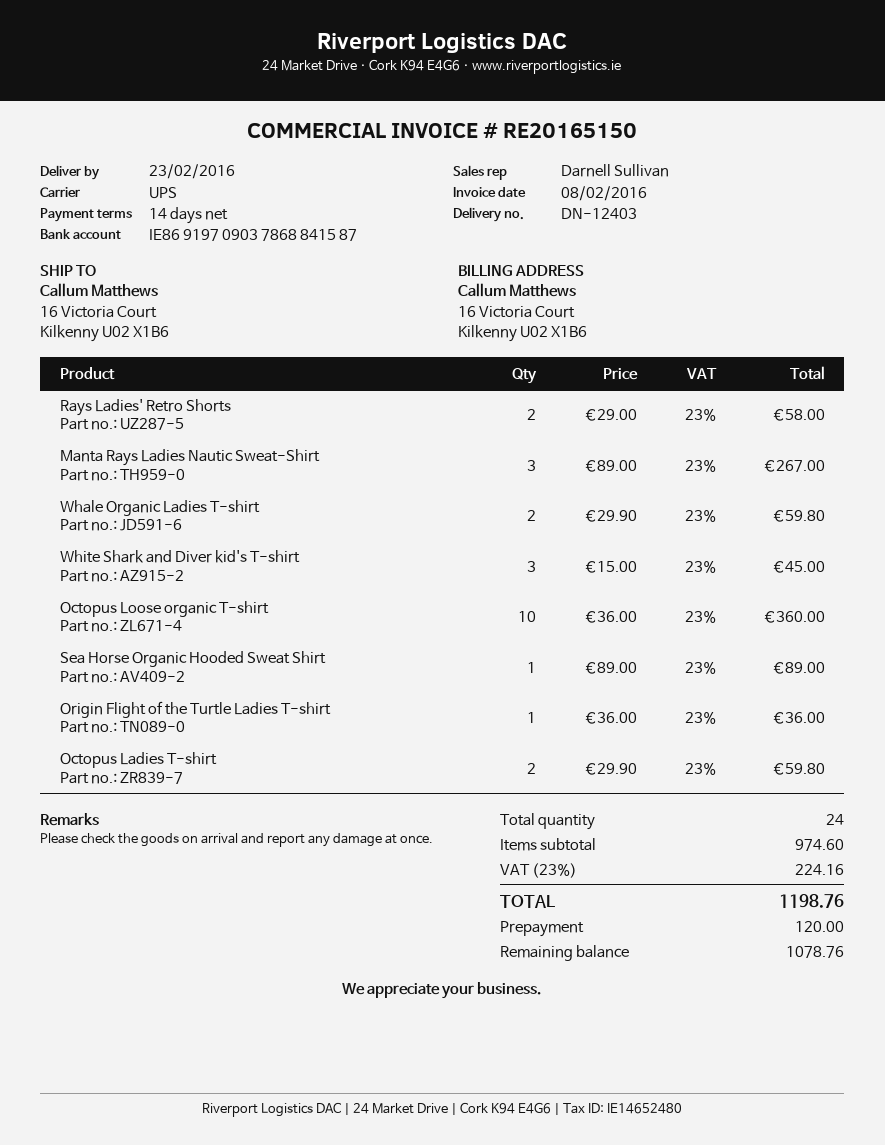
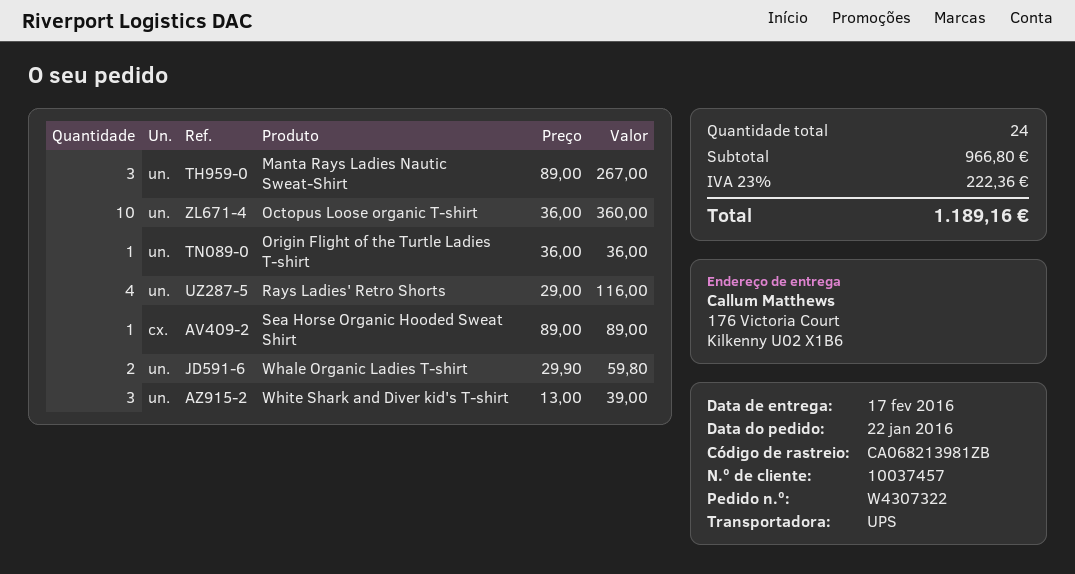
delivery date: 2016-02-23 -> 2016-02-17
ship to: 16 Victoria Court, Kilkenny U02 X1B6 -> 176 Victoria Court, Kilkenny U02 X1B6
Rays Ladies' Retro Shorts: 2 x 29.00 = 58.00 -> 4 x 29.00 = 116.00
White Shark and Diver kid's T-shirt: 3 x 15.00 = 45.00 -> 3 x 13.00 = 39.00
Octopus Ladies T-shirt: 2 x 29.90 = 59.80 -> none
subtotal: 974.60 -> 966.80
tax: 23% = 224.16 -> 23% = 222.36
total: 1198.76 -> 1189.16

